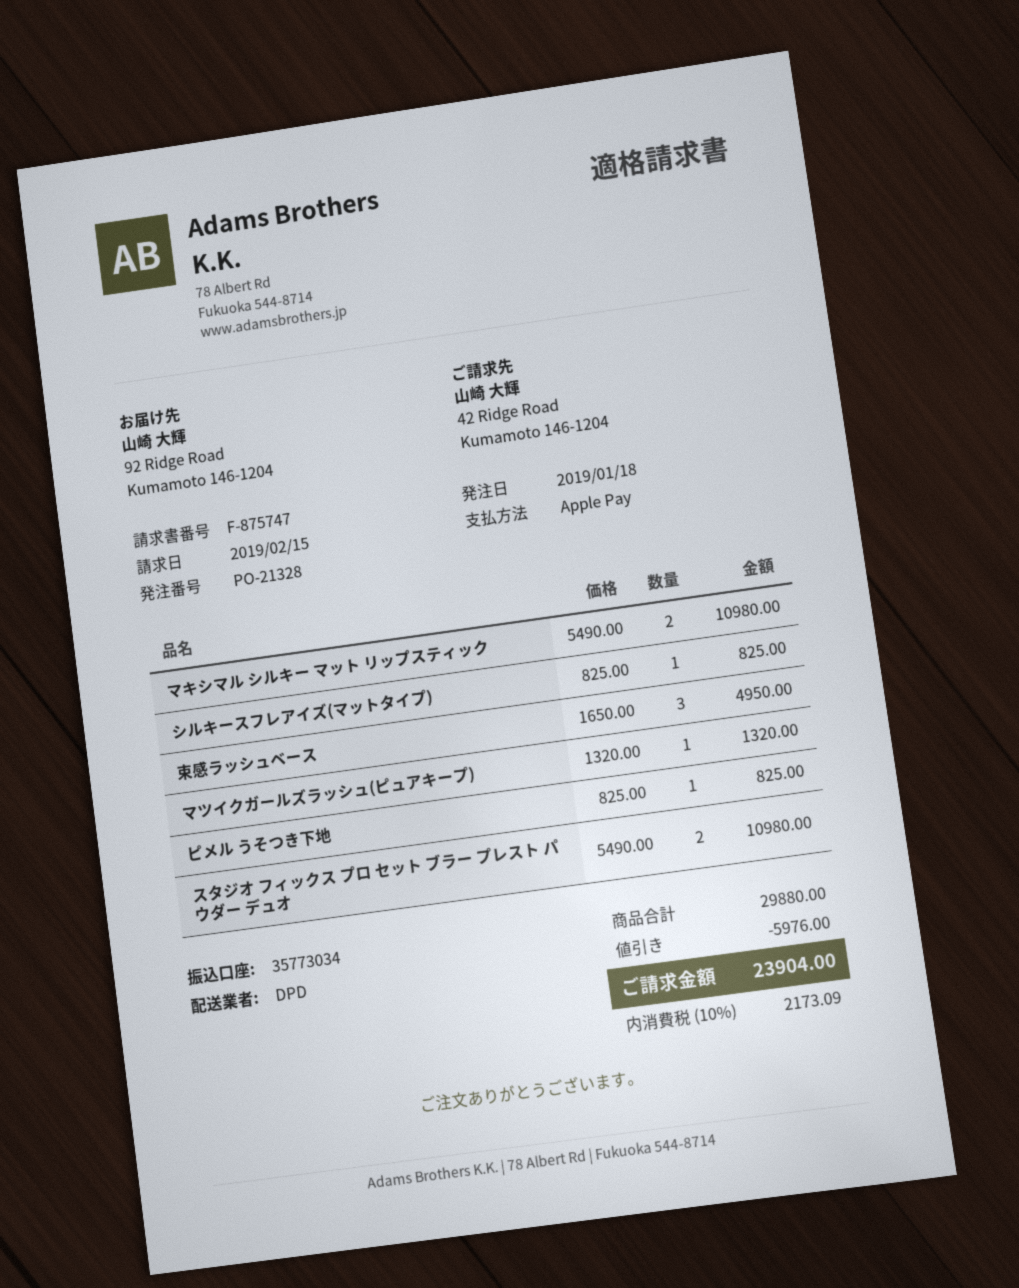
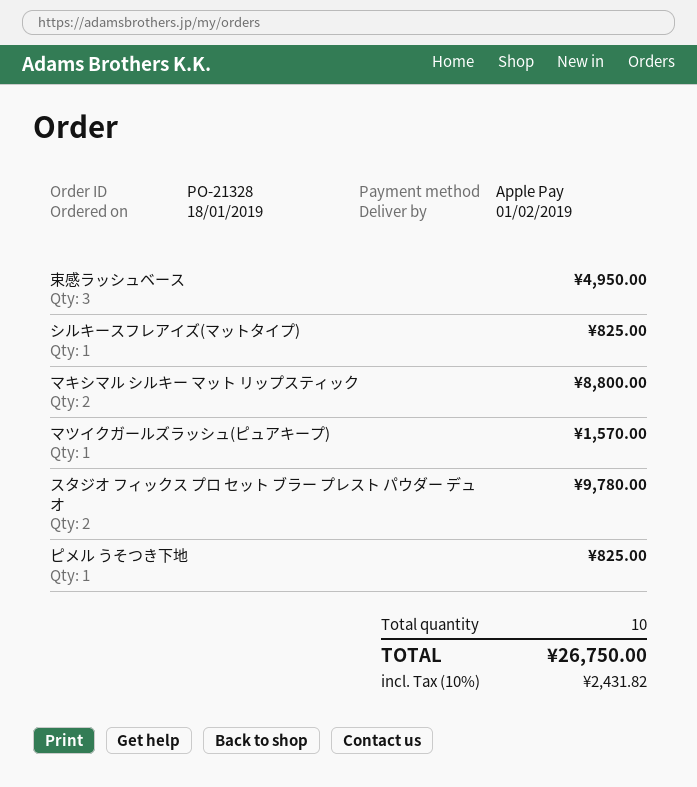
マキシマル シルキー マット リップスティック: 2 for 10980.00 -> 2 for 8800.00
マツイクガールズラッシュ(ピュアキープ): 1 for 1320.00 -> 1 for 1570.00
スタジオ フィックス プロ セット ブラー プレスト パウダー デュオ: 2 for 10980.00 -> 2 for 9780.00
discount: 5976.00 -> none
tax: 10% = 2173.09 -> 10% = 2431.82
total: 23904.00 -> 26750.00

